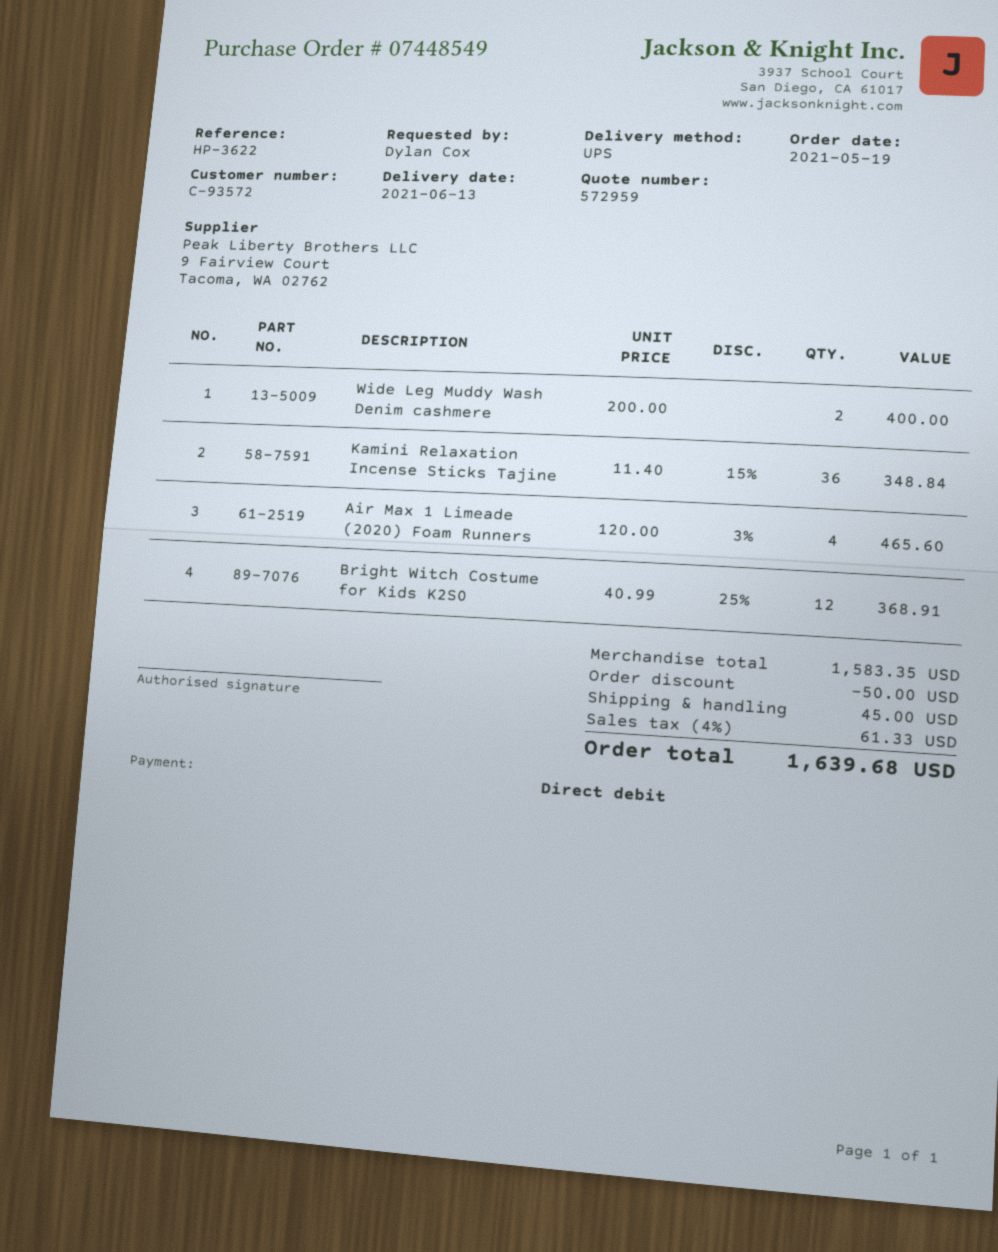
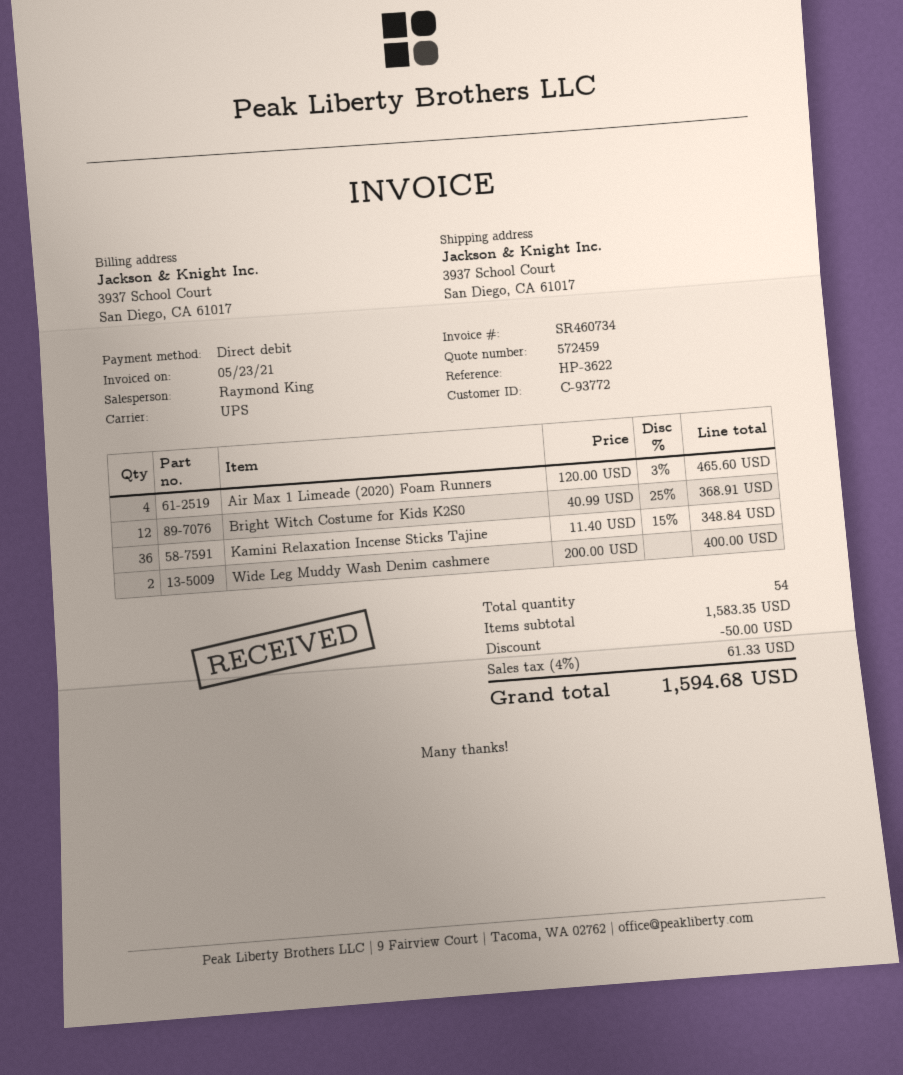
quote number: 572959 -> 572459
customer number: C-93572 -> C-93772
shipping: 45.00 -> none
total: 1639.68 -> 1594.68

